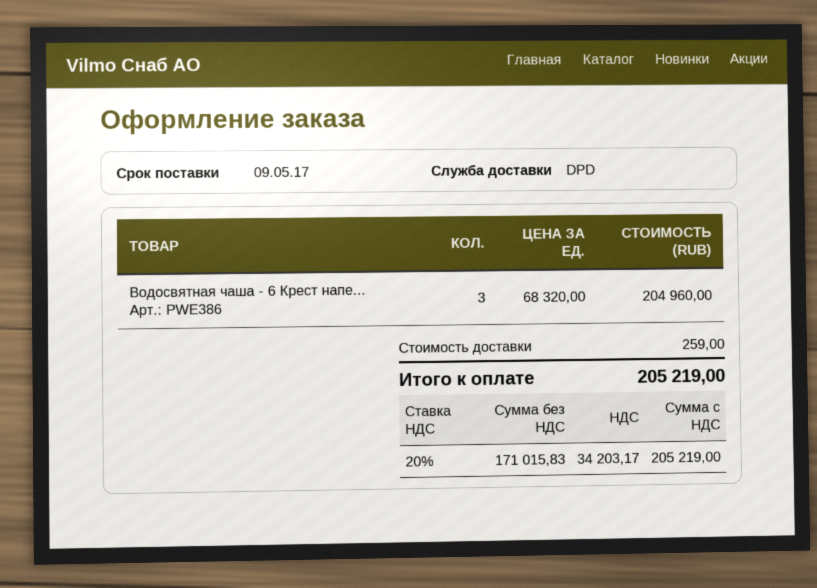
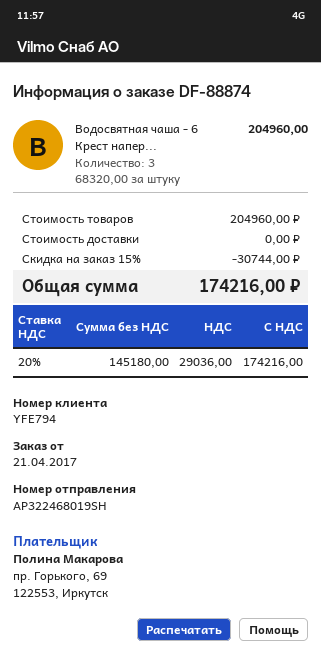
discount: none -> 15% = 30744.00
shipping: 259.00 -> 0.00
net: 171015.83 -> 145180.00
tax: 20% = 34203.17 -> 20% = 29036.00
total: 205219.00 -> 174216.00

